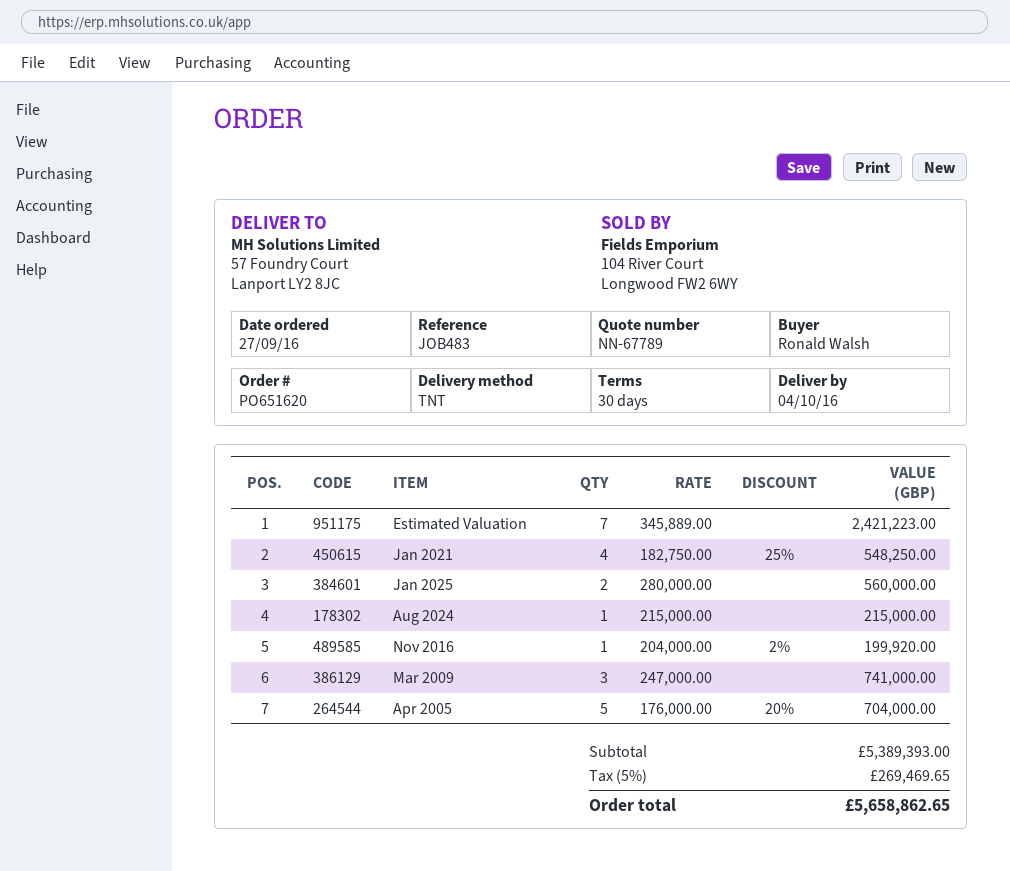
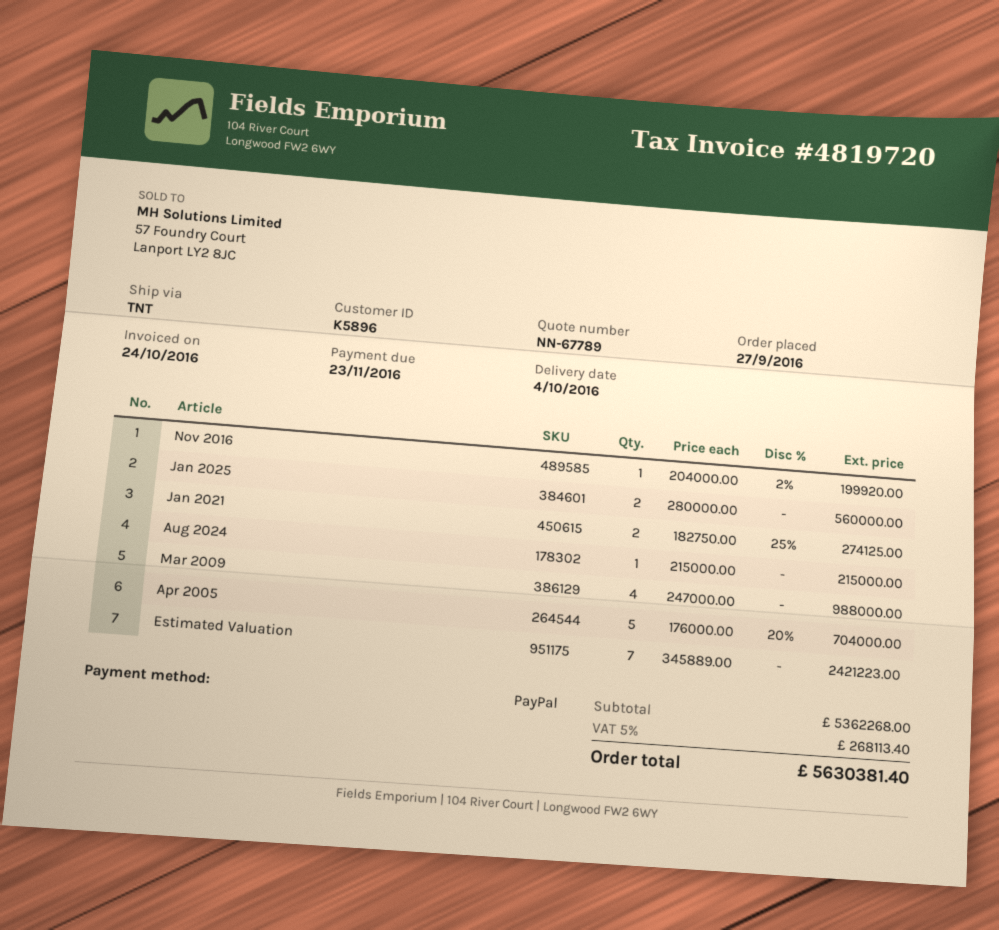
Jan 2021: 4 x 182750.00 - 25% = 548250.00 -> 2 x 182750.00 - 25% = 274125.00
Mar 2009: 3 x 247000.00 = 741000.00 -> 4 x 247000.00 = 988000.00
subtotal: 5389393.00 -> 5362268.00
tax: 5% = 269469.65 -> 5% = 268113.40
total: 5658862.65 -> 5630381.40

